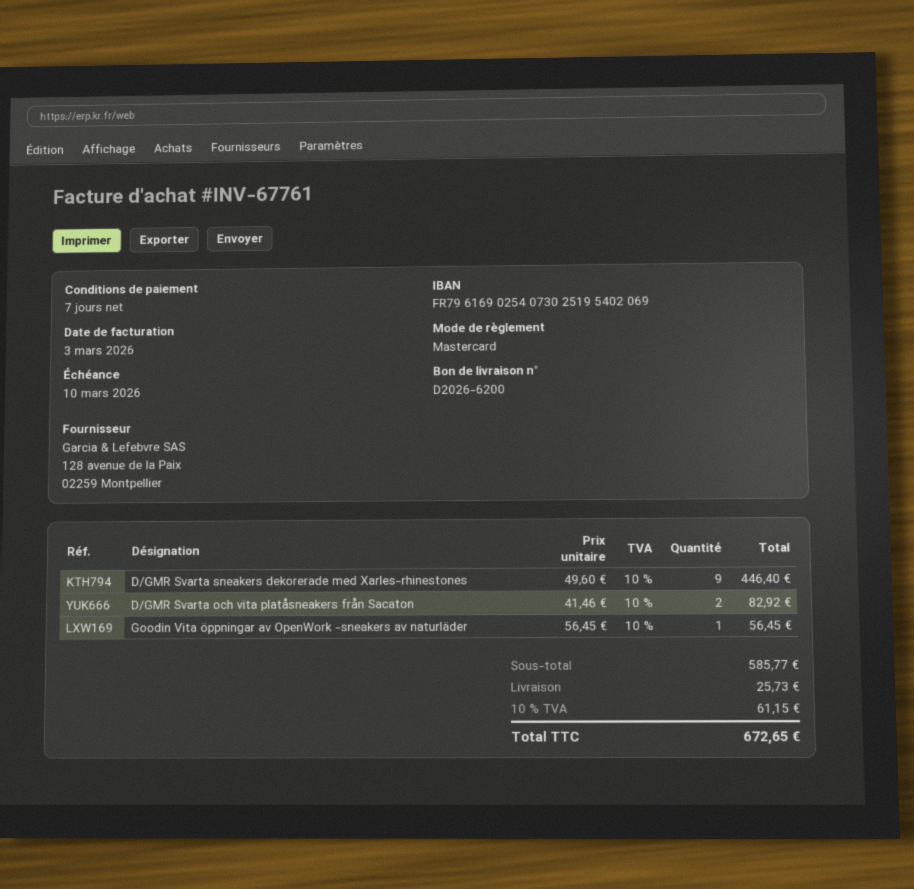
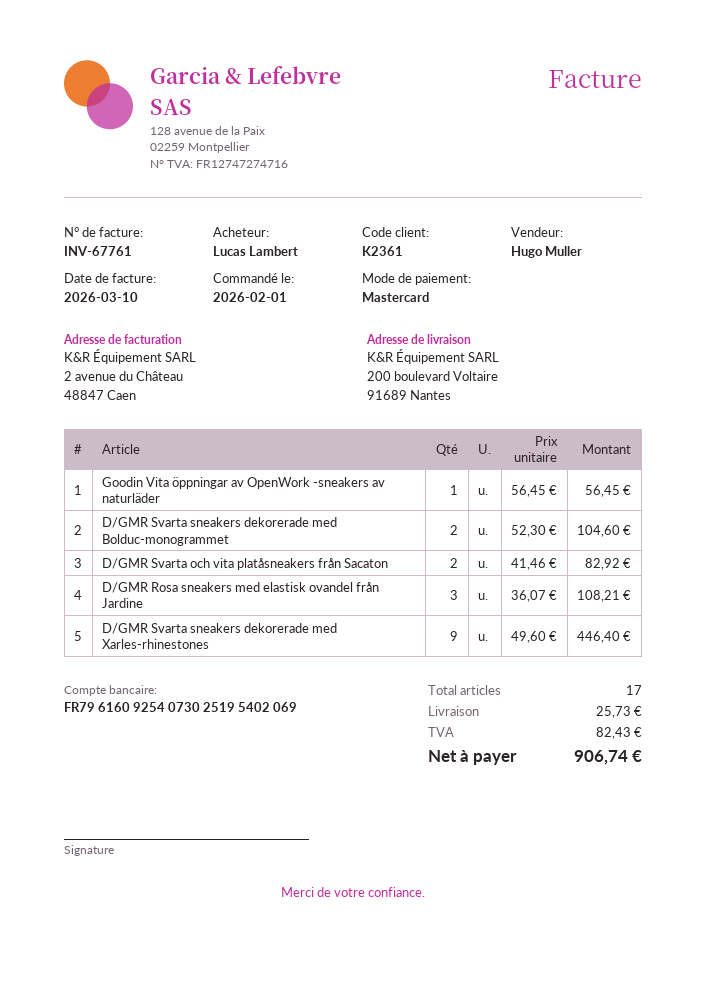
invoice date: 2026-03-03 -> 2026-03-10
bank account: FR7961690254073025195402069 -> FR7961609254073025195402069
D/GMR Svarta sneakers dekorerade med Bolduc-monogrammet: none -> 2 x 52.30 = 104.60
D/GMR Rosa sneakers med elastisk ovandel från Jardine: none -> 3 x 36.07 = 108.21
tax: 61.15 -> 82.43
total: 672.65 -> 906.74

